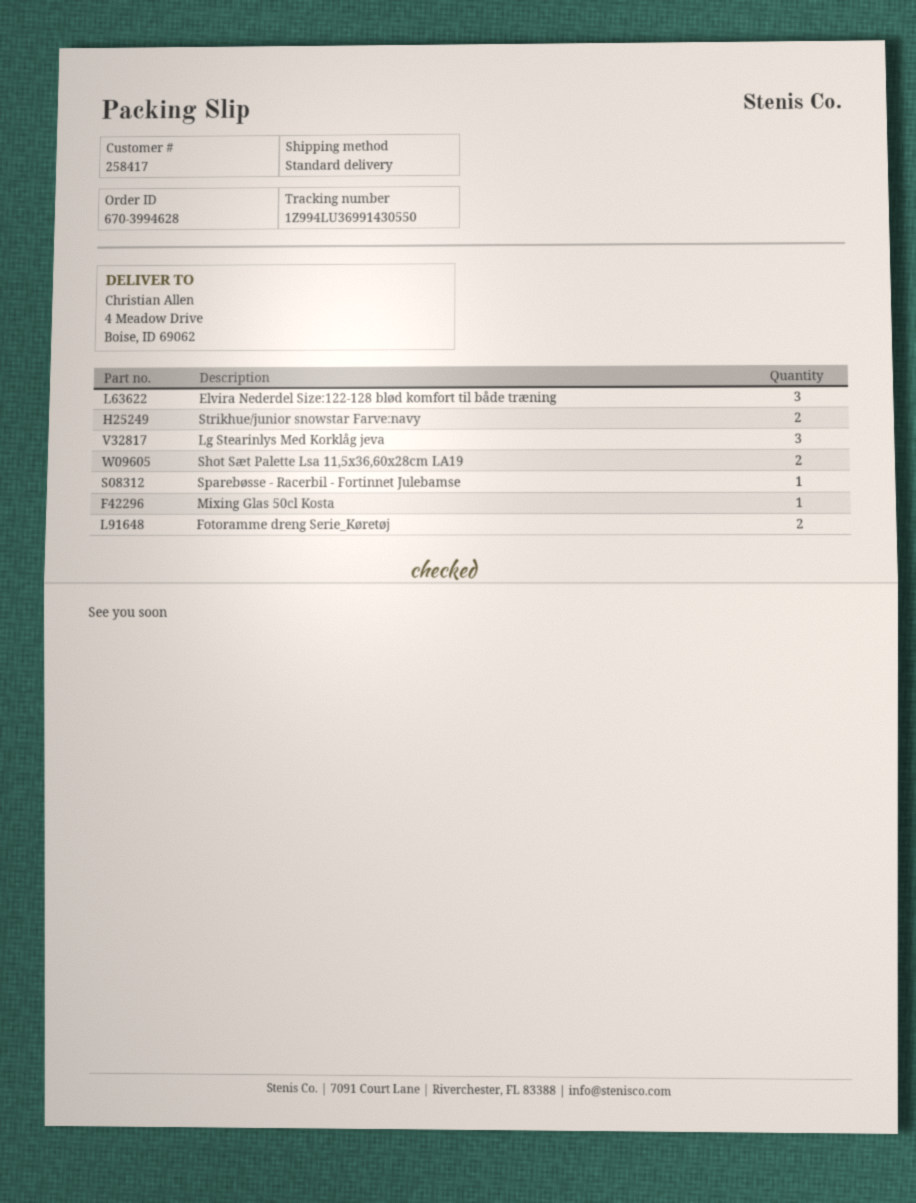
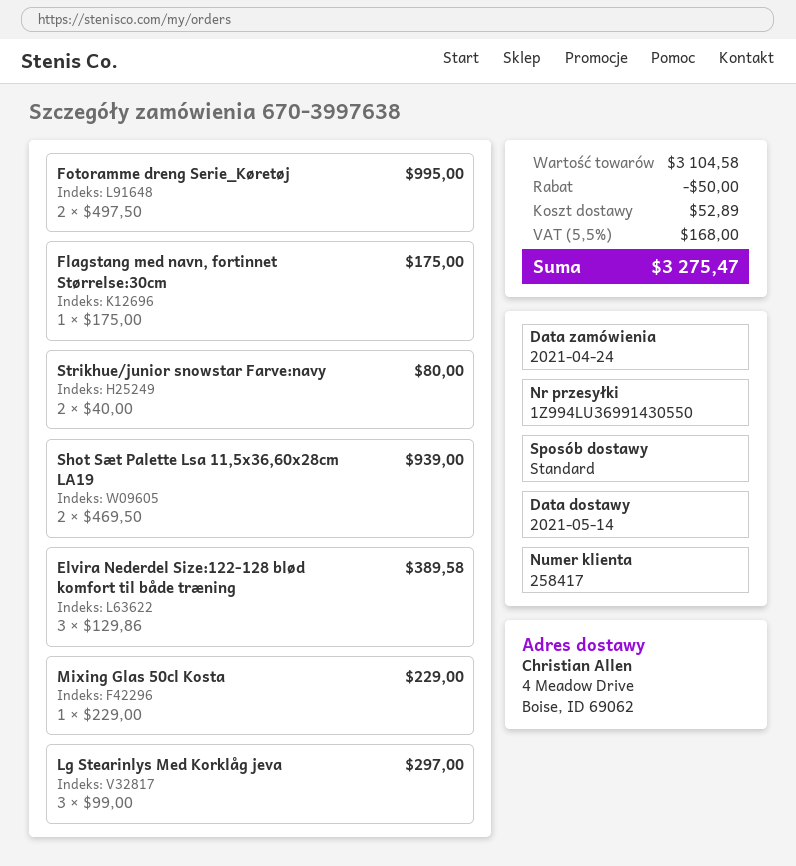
order number: 670-3994628 -> 670-3997638
Sparebøsse - Racerbil - Fortinnet Julebamse: 1 -> none
Flagstang med navn, fortinnet Størrelse:30cm: none -> 1

